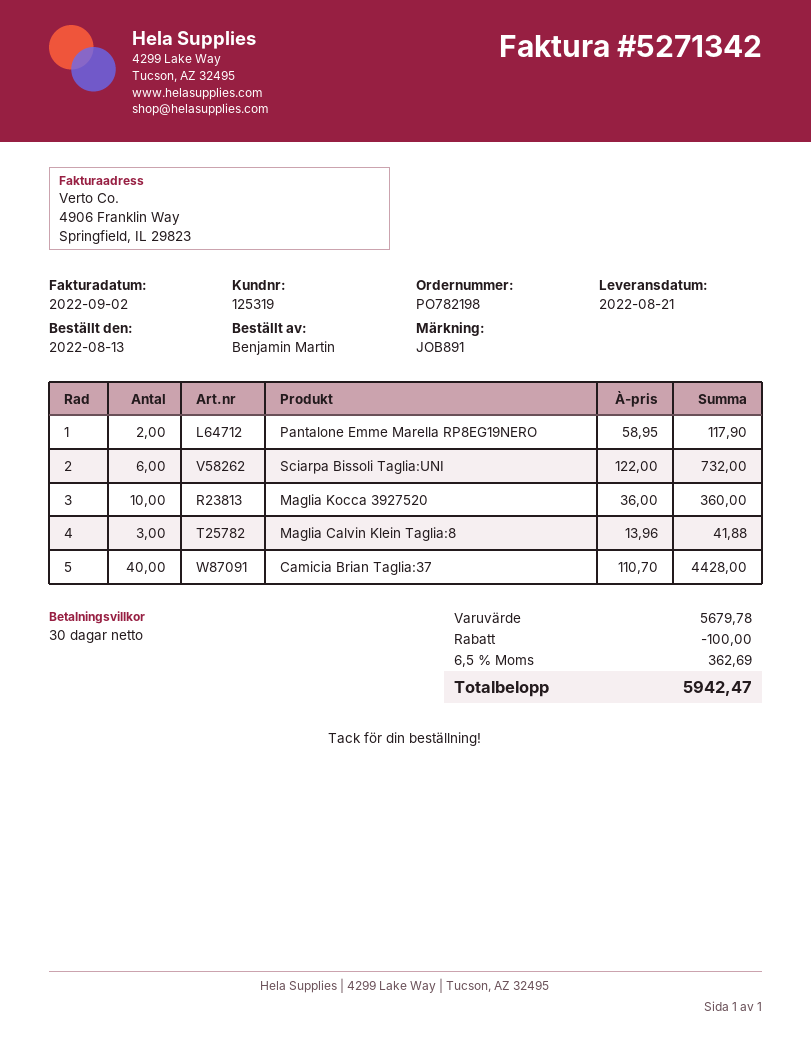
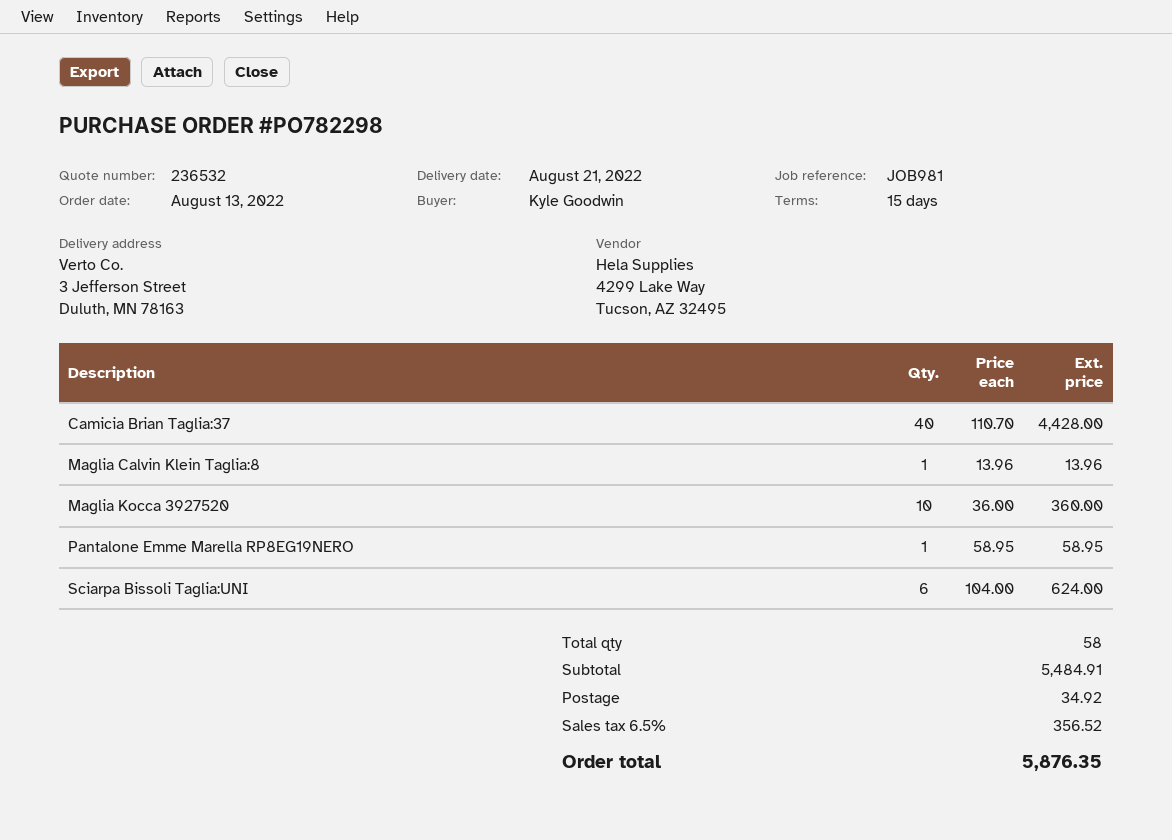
order number: PO782198 -> PO782298
payment terms: 30 days -> 15 days
reference: JOB891 -> JOB981
ordered by: Benjamin Martin -> Kyle Goodwin
Pantalone Emme Marella RP8EG19NERO: 2 x 58.95 = 117.90 -> 1 x 58.95 = 58.95
Sciarpa Bissoli Taglia:UNI: 6 x 122.00 = 732.00 -> 6 x 104.00 = 624.00
Maglia Calvin Klein Taglia:8: 3 x 13.96 = 41.88 -> 1 x 13.96 = 13.96
subtotal: 5679.78 -> 5484.91
discount: 100.00 -> none
shipping: none -> 34.92
tax: 6.5% = 362.69 -> 6.5% = 356.52
total: 5942.47 -> 5876.35

